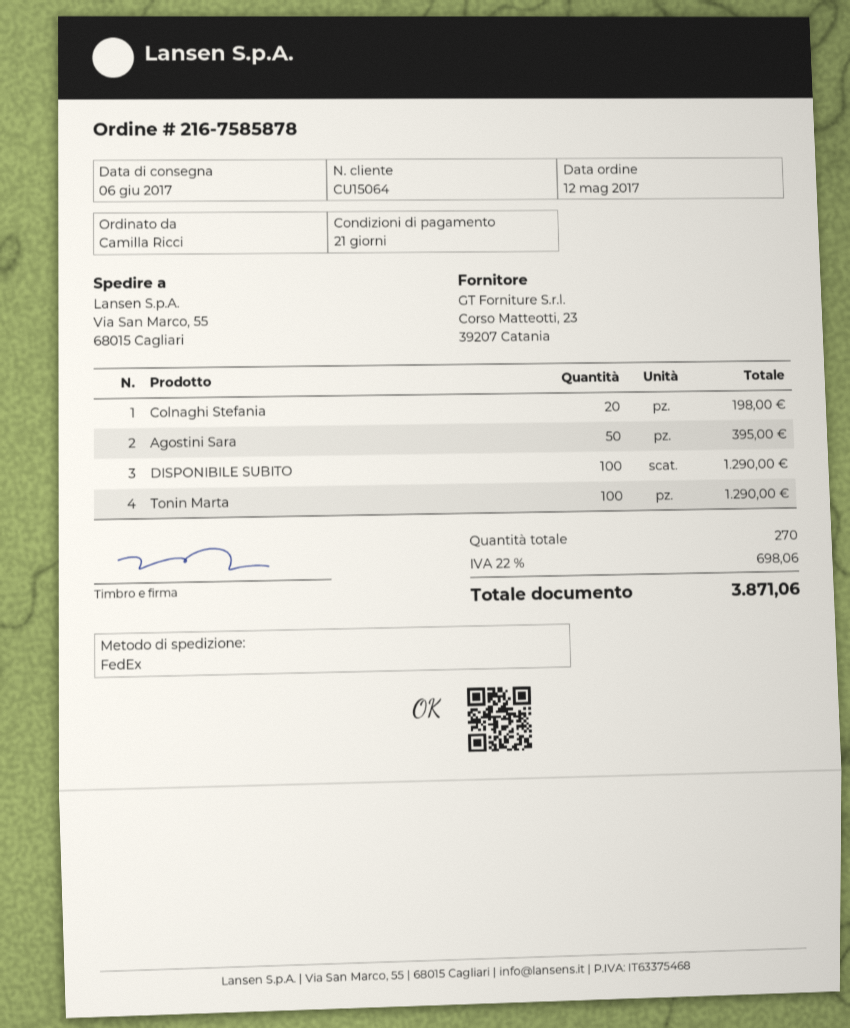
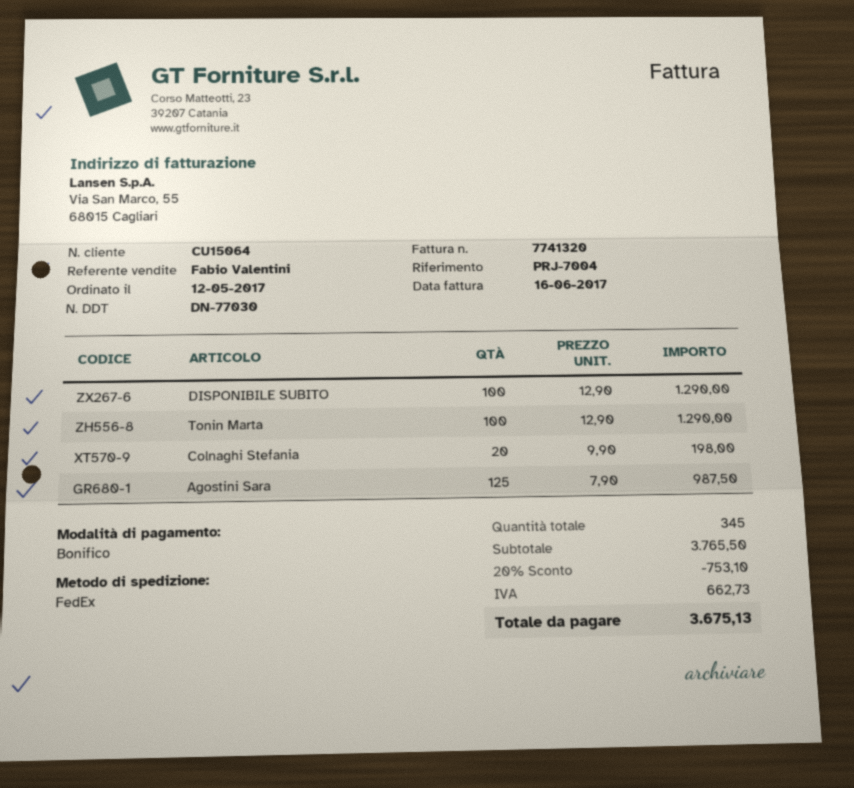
Agostini Sara: 50 for 395.00 -> 125 for 987.50
total quantity: 270 -> 345
discount: none -> 20% = 753.10
tax: 698.06 -> 662.73
total: 3871.06 -> 3675.13

